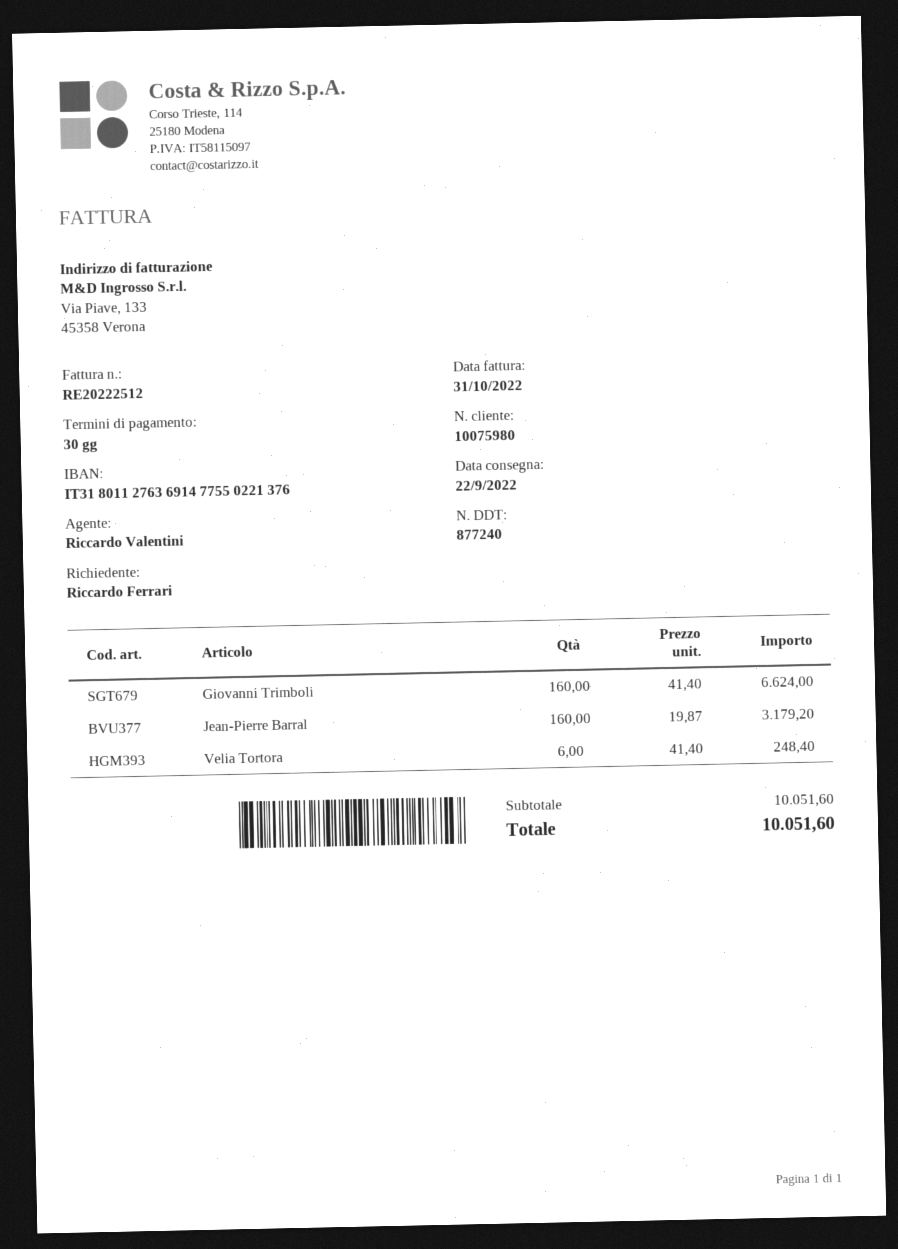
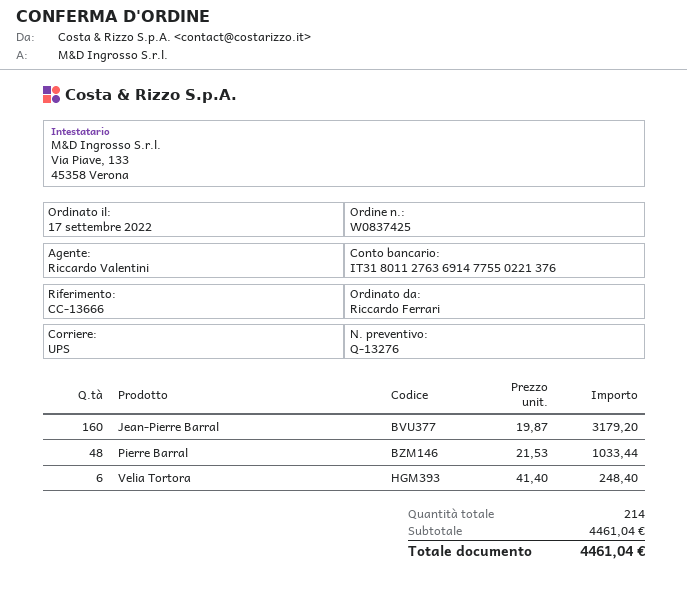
Giovanni Trimboli: 160 x 41.40 = 6624.00 -> none
Pierre Barral: none -> 48 x 21.53 = 1033.44
subtotal: 10051.60 -> 4461.04
total: 10051.60 -> 4461.04

